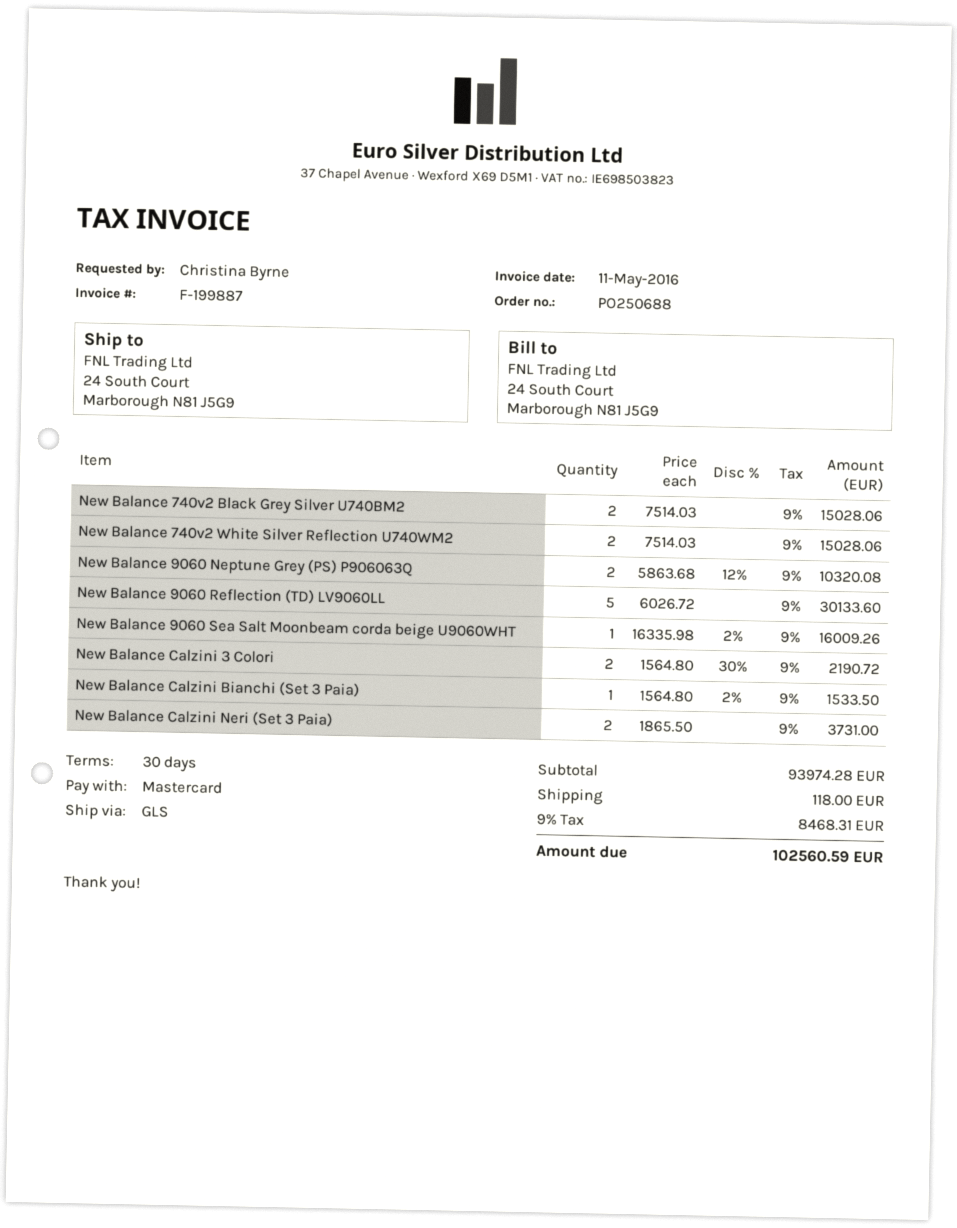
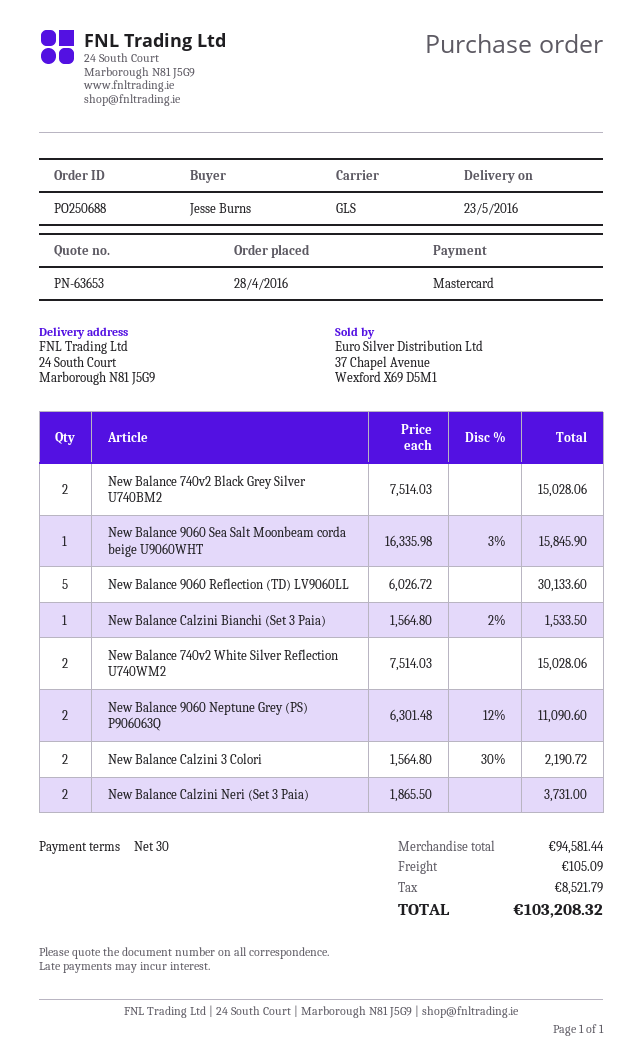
ordered by: Christina Byrne -> Jesse Burns
New Balance 9060 Neptune Grey (PS) P906063Q: 2 x 5863.68 - 12% = 10320.08 -> 2 x 6301.48 - 12% = 11090.60
New Balance 9060 Sea Salt Moonbeam corda beige U9060WHT: 1 x 16335.98 - 2% = 16009.26 -> 1 x 16335.98 - 3% = 15845.90
subtotal: 93974.28 -> 94581.44
shipping: 118.00 -> 105.09
tax: 8468.31 -> 8521.79
total: 102560.59 -> 103208.32

